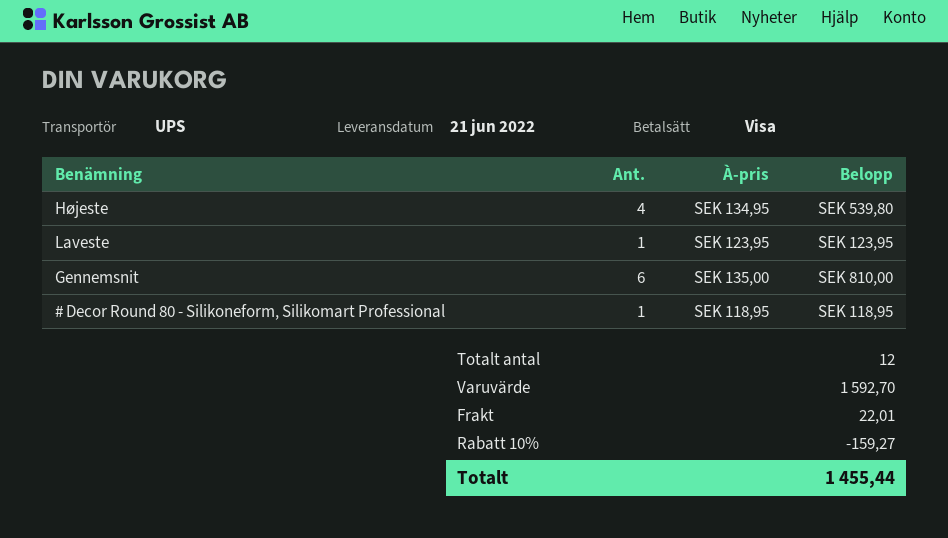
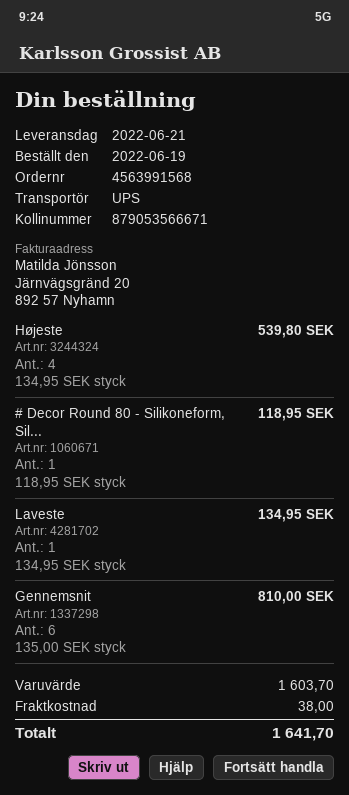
Laveste: 1 x 123.95 = 123.95 -> 1 x 134.95 = 134.95
subtotal: 1592.70 -> 1603.70
discount: 10% = 159.27 -> none
shipping: 22.01 -> 38.00
total: 1455.44 -> 1641.70

